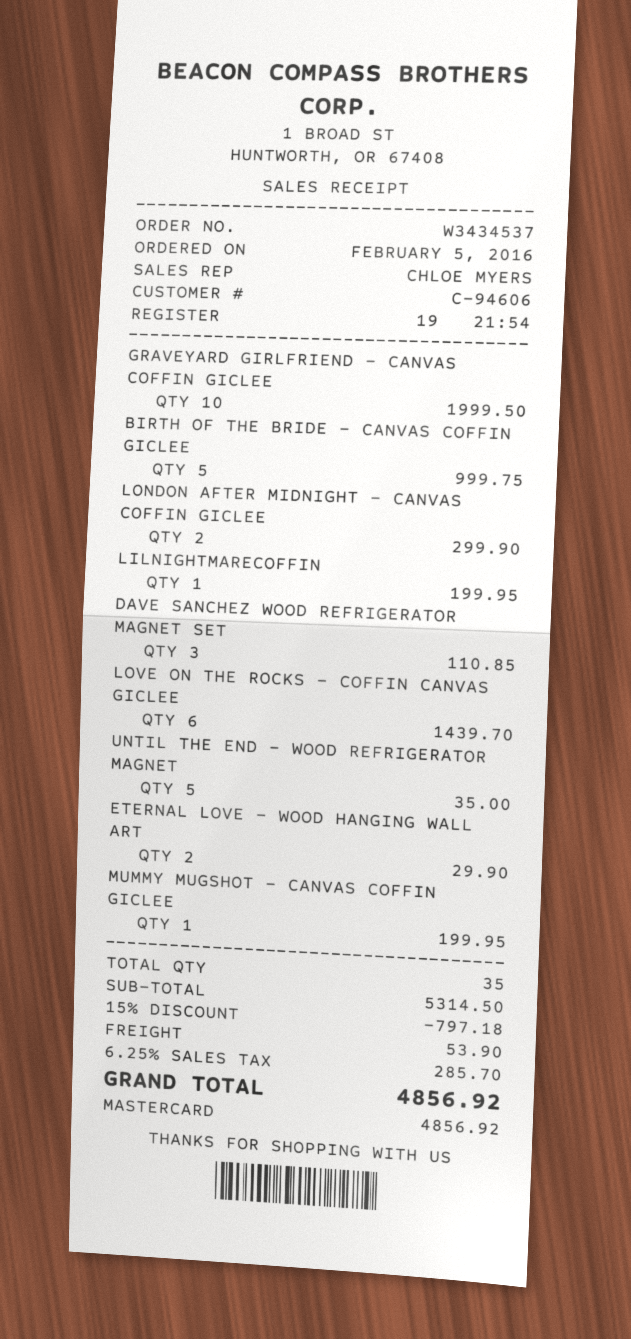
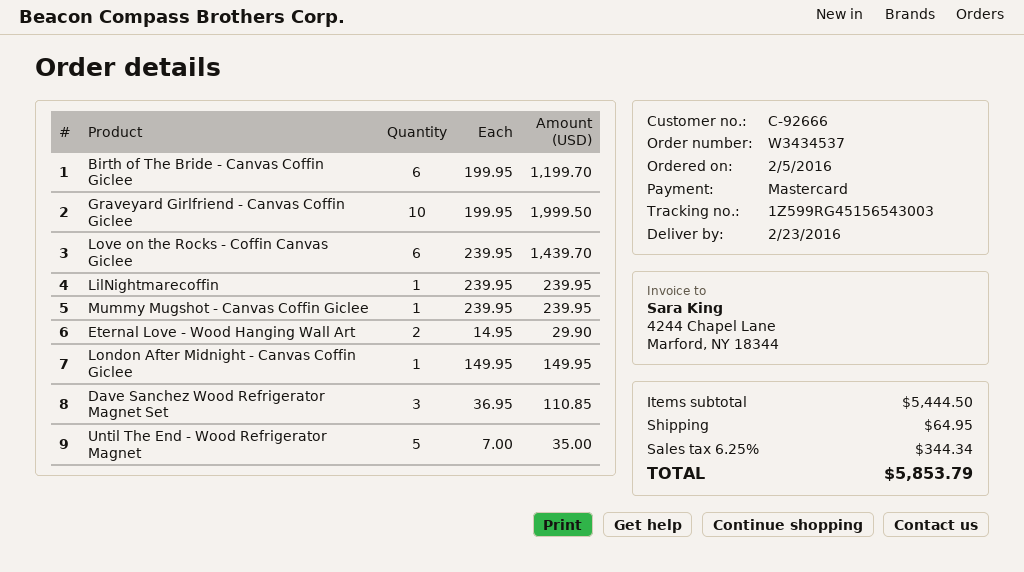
customer number: C-94606 -> C-92666
BIRTH OF THE BRIDE - CANVAS COFFIN GICLEE: 5 for 999.75 -> 6 for 1199.70
LONDON AFTER MIDNIGHT - CANVAS COFFIN GICLEE: 2 for 299.90 -> 1 for 149.95
LILNIGHTMARECOFFIN: 1 for 199.95 -> 1 for 239.95
MUMMY MUGSHOT - CANVAS COFFIN GICLEE: 1 for 199.95 -> 1 for 239.95
subtotal: 5314.50 -> 5444.50
discount: 15% = 797.18 -> none
shipping: 53.90 -> 64.95
tax: 6.25% = 285.70 -> 6.25% = 344.34
total: 4856.92 -> 5853.79

